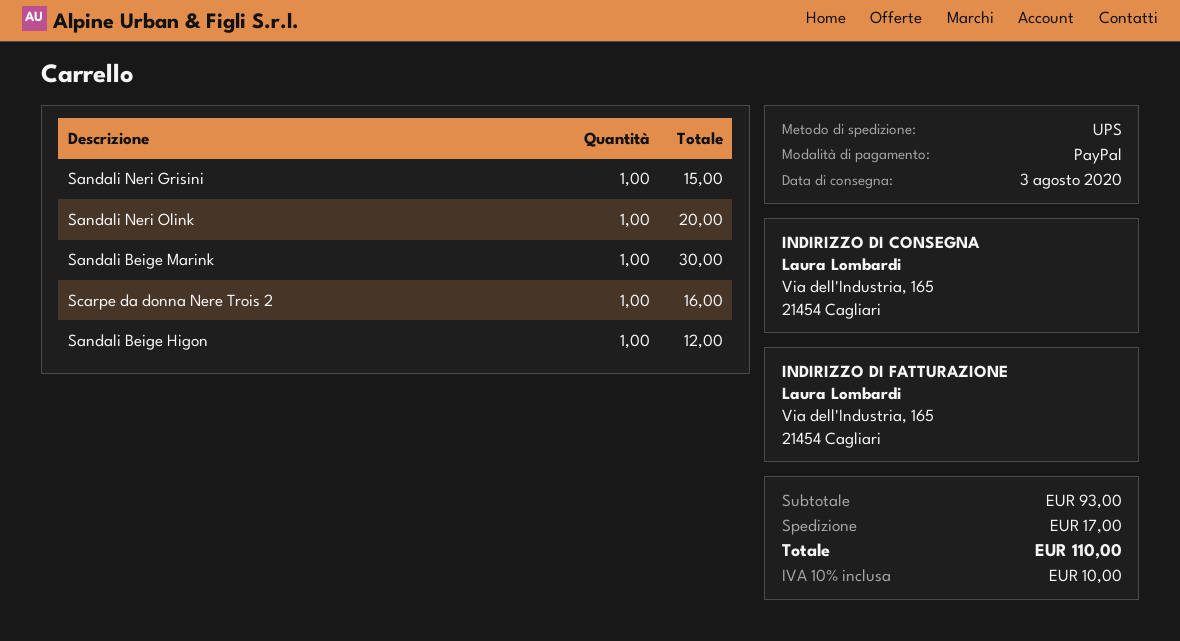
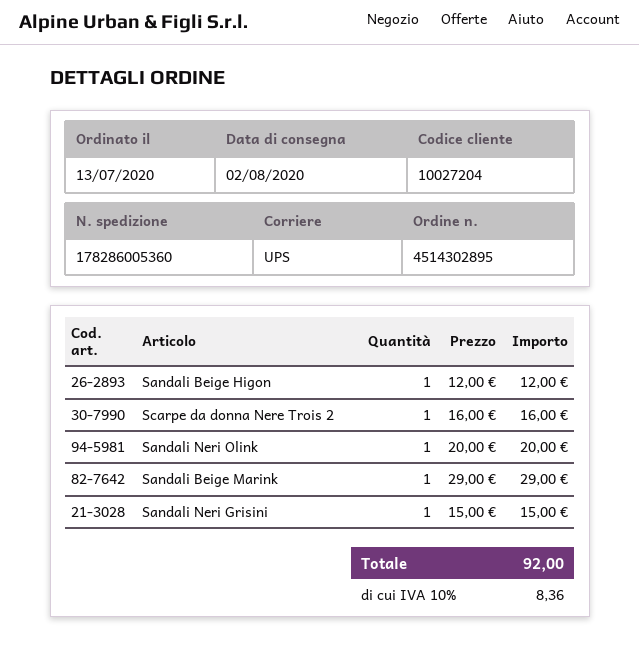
delivery date: 2020-08-03 -> 2020-08-02
Sandali Beige Marink: 1 for 30.00 -> 1 for 29.00
shipping: 17.00 -> none
tax: 10% = 10.00 -> 10% = 8.36
total: 110.00 -> 92.00

